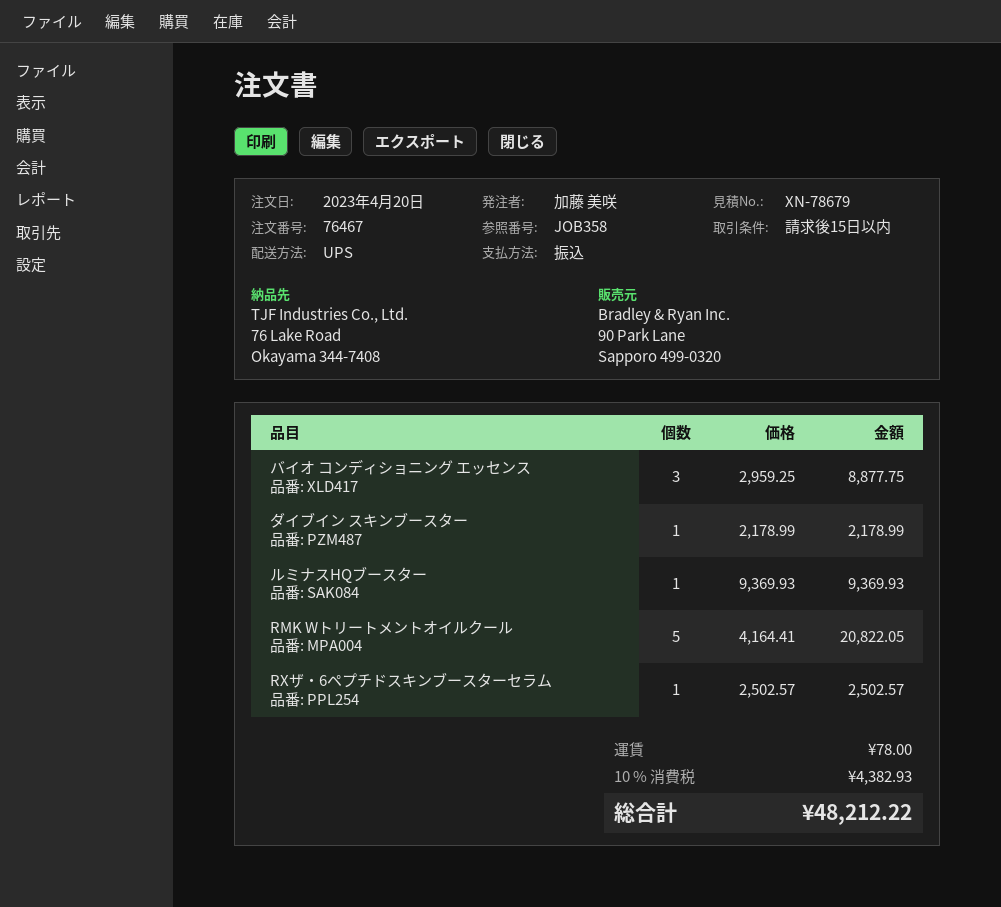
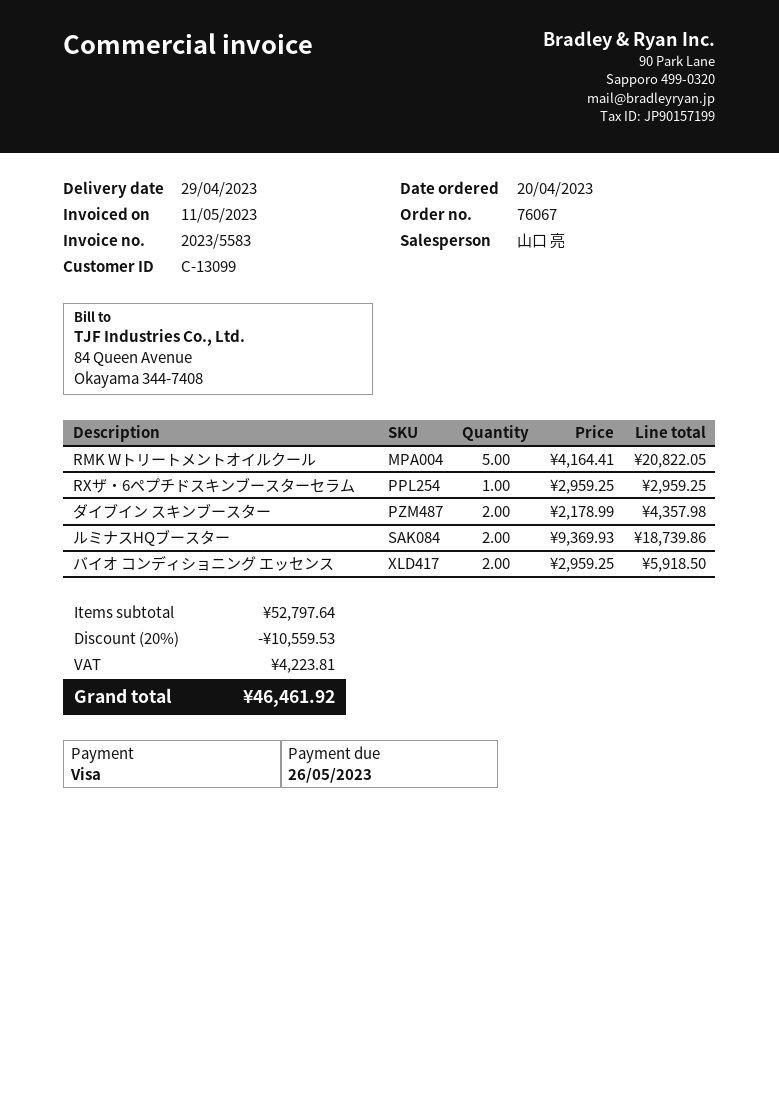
order number: 76467 -> 76067
payment method: bank transfer -> Visa
バイオ コンディショニング エッセンス: 3 x 2959.25 = 8877.75 -> 2 x 2959.25 = 5918.50
ダイブイン スキンブースター: 1 x 2178.99 = 2178.99 -> 2 x 2178.99 = 4357.98
ルミナスHQブースター: 1 x 9369.93 = 9369.93 -> 2 x 9369.93 = 18739.86
RXザ・6ペプチドスキンブースターセラム: 1 x 2502.57 = 2502.57 -> 1 x 2959.25 = 2959.25
discount: none -> 20% = 10559.53
shipping: 78.00 -> none
tax: 4382.93 -> 4223.81
total: 48212.22 -> 46461.92

